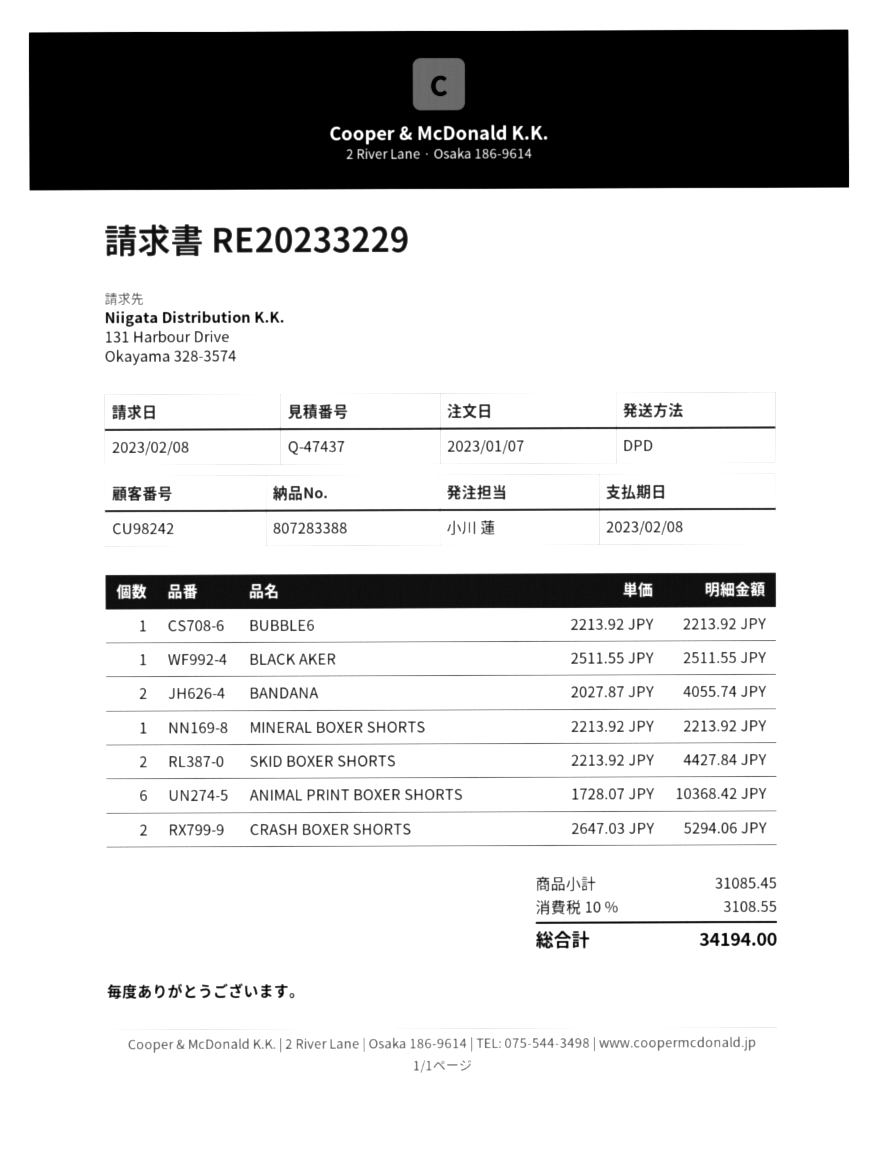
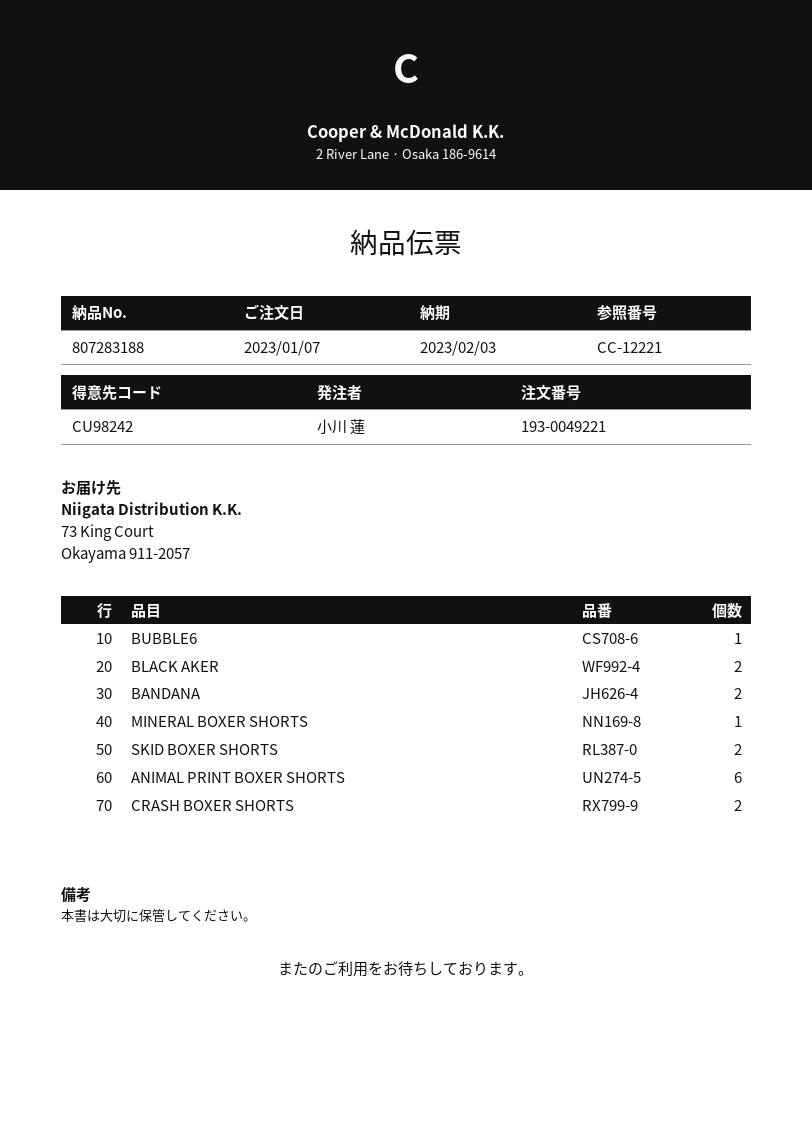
delivery note number: 807283388 -> 807283188
BLACK AKER: 1 -> 2

